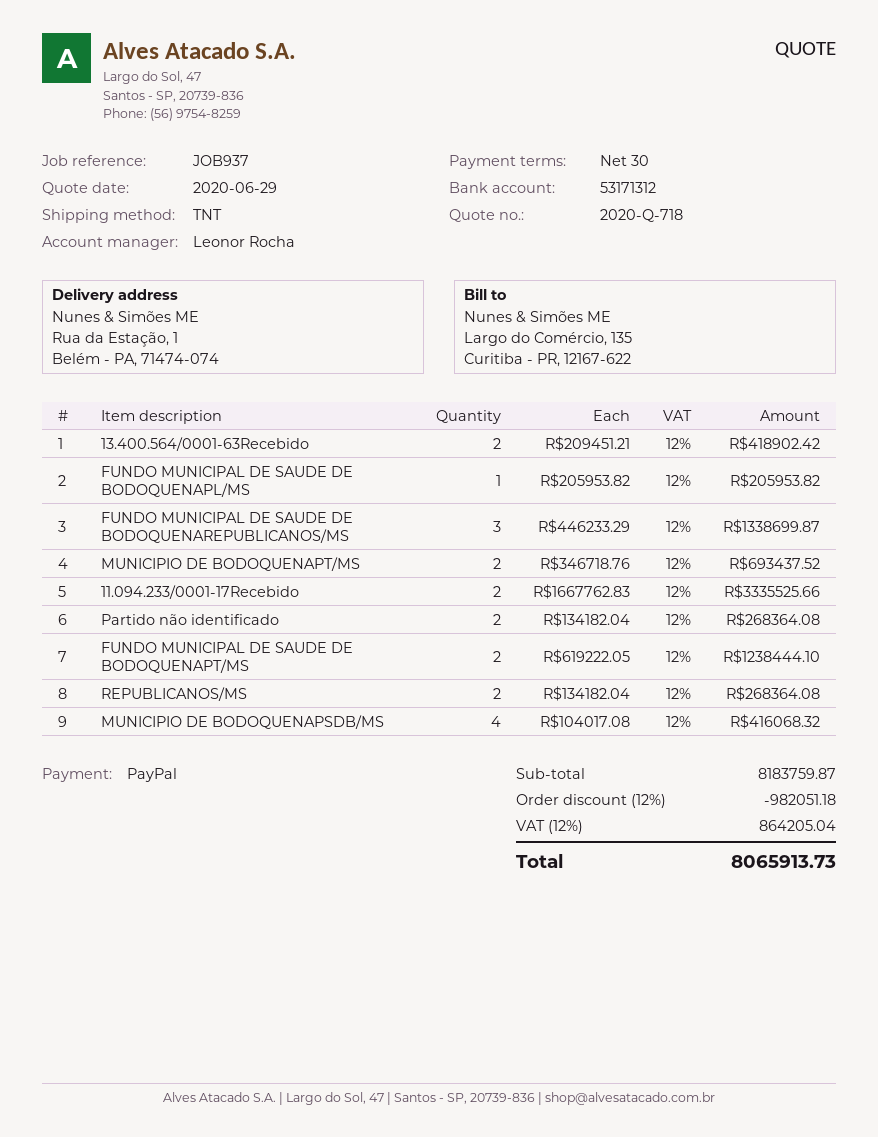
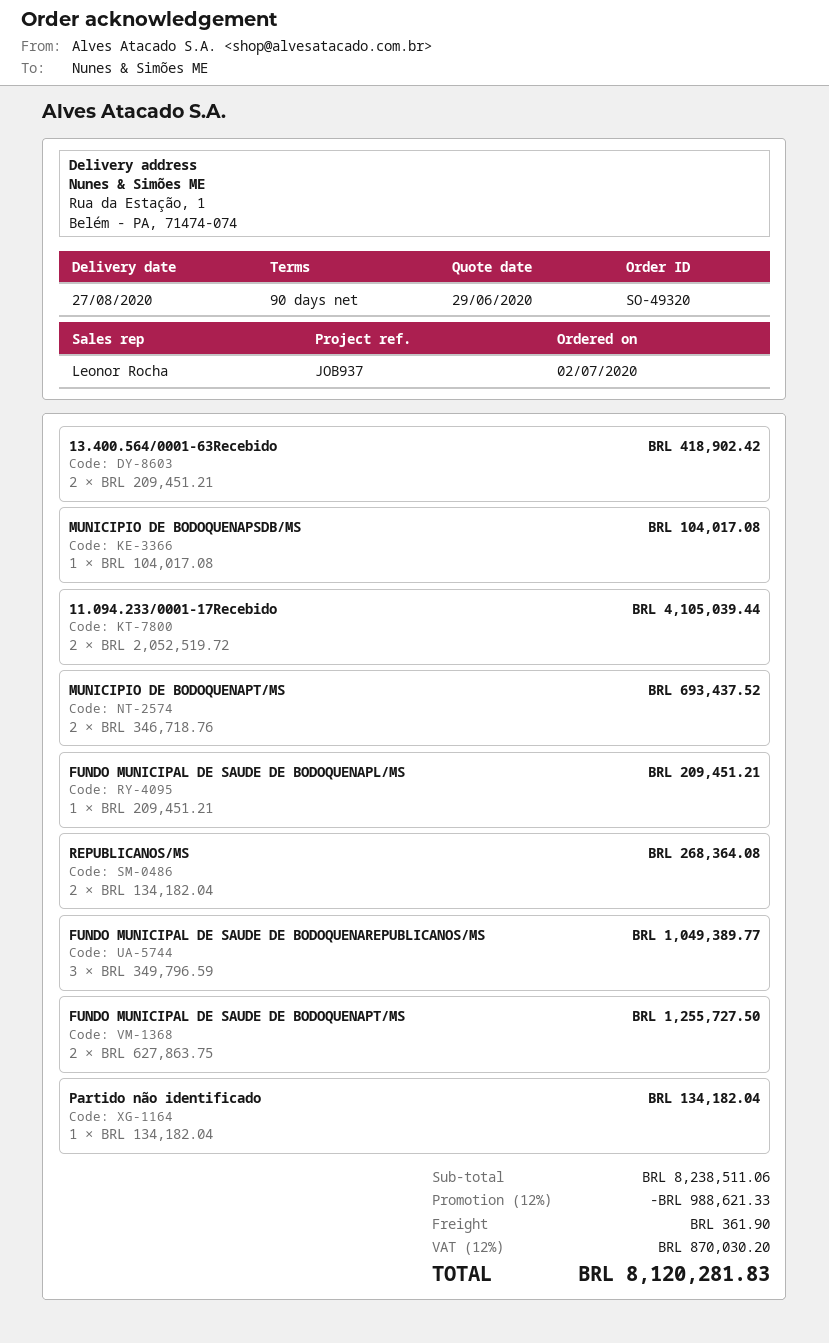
payment terms: 30 days -> 90 days
FUNDO MUNICIPAL DE SAUDE DE BODOQUENAPL/MS: 1 x 205953.82 = 205953.82 -> 1 x 209451.21 = 209451.21
FUNDO MUNICIPAL DE SAUDE DE BODOQUENAREPUBLICANOS/MS: 3 x 446233.29 = 1338699.87 -> 3 x 349796.59 = 1049389.77
11.094.233/0001-17Recebido: 2 x 1667762.83 = 3335525.66 -> 2 x 2052519.72 = 4105039.44
Partido não identificado: 2 x 134182.04 = 268364.08 -> 1 x 134182.04 = 134182.04
FUNDO MUNICIPAL DE SAUDE DE BODOQUENAPT/MS: 2 x 619222.05 = 1238444.10 -> 2 x 627863.75 = 1255727.50
MUNICIPIO DE BODOQUENAPSDB/MS: 4 x 104017.08 = 416068.32 -> 1 x 104017.08 = 104017.08
subtotal: 8183759.87 -> 8238511.06
discount: 12% = 982051.18 -> 12% = 988621.33
shipping: none -> 361.90
tax: 12% = 864205.04 -> 12% = 870030.20
total: 8065913.73 -> 8120281.83

